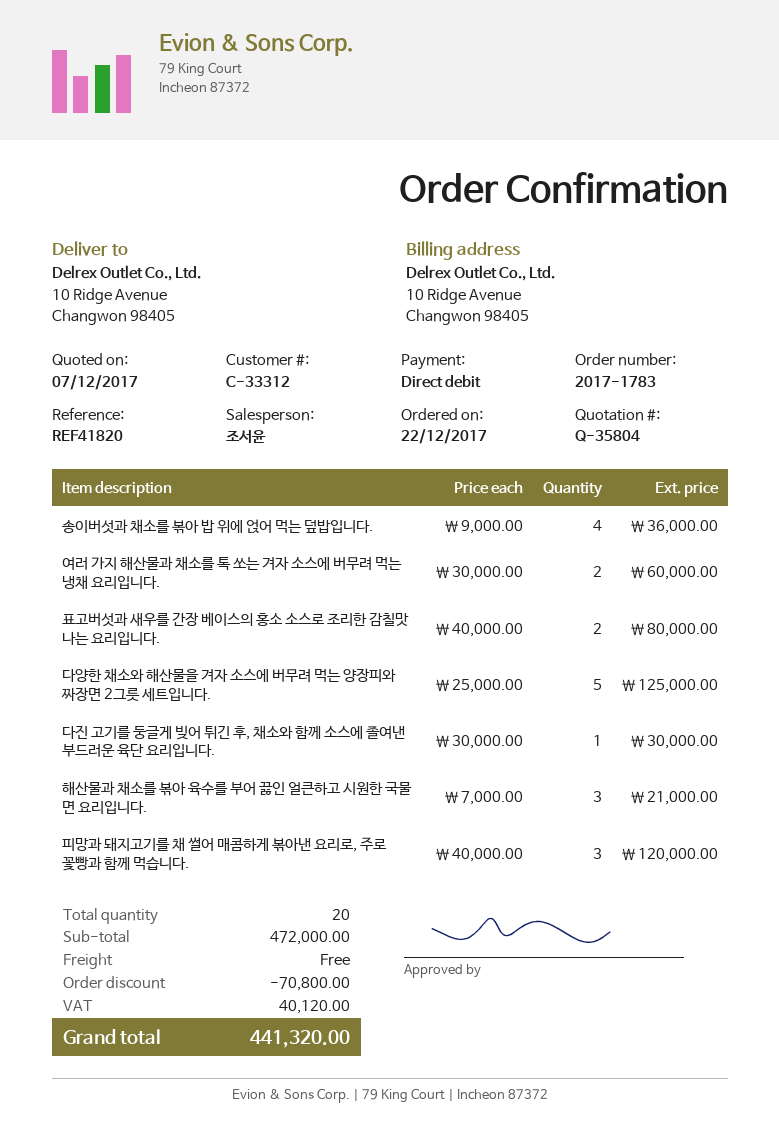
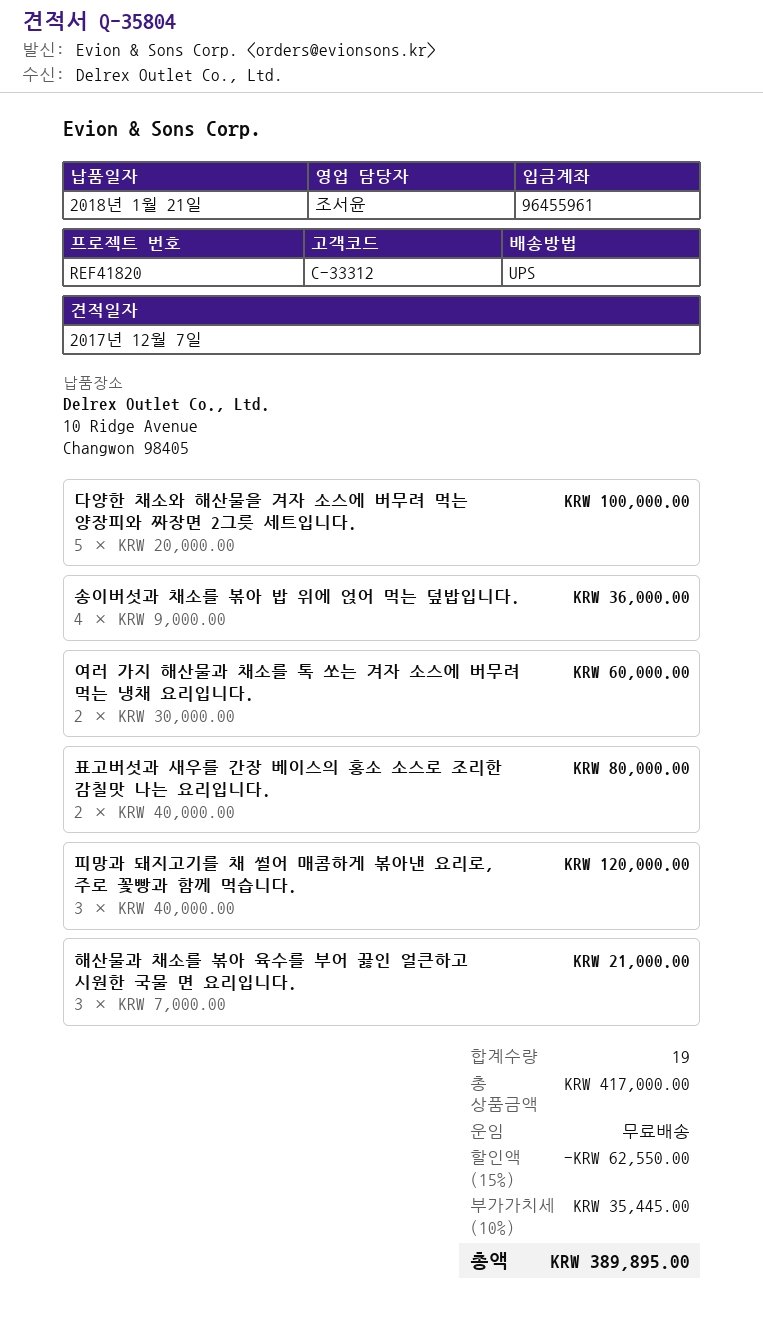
다양한 채소와 해산물을 겨자 소스에 버무려 먹는 양장피와 짜장면 2그릇 세트입니다.: 5 x 25000.00 = 125000.00 -> 5 x 20000.00 = 100000.00
다진 고기를 둥글게 빚어 튀긴 후, 채소와 함께 소스에 졸여낸 부드러운 육단 요리입니다.: 1 x 30000.00 = 30000.00 -> none
total quantity: 20 -> 19
subtotal: 472000.00 -> 417000.00
discount: 70800.00 -> 62550.00
tax: 40120.00 -> 35445.00
total: 441320.00 -> 389895.00

